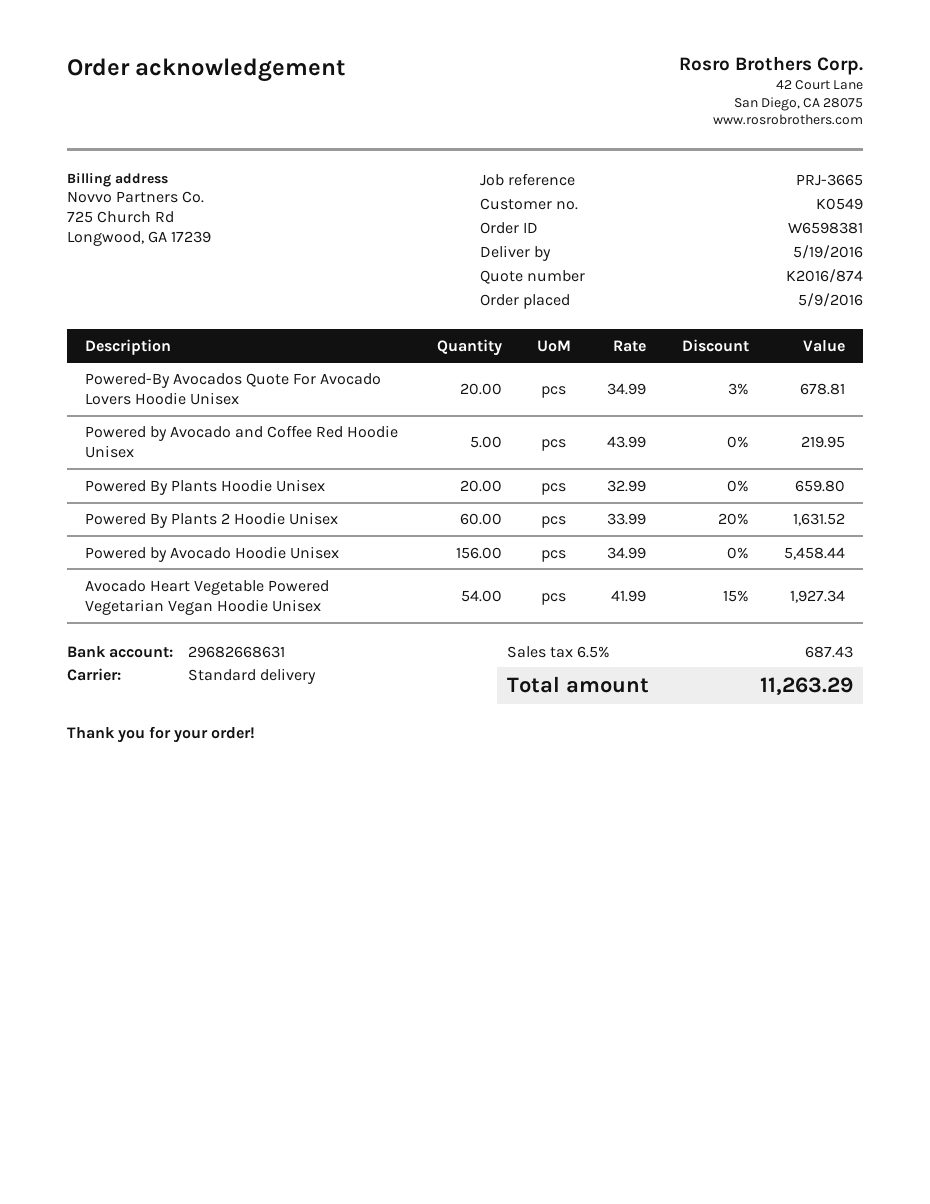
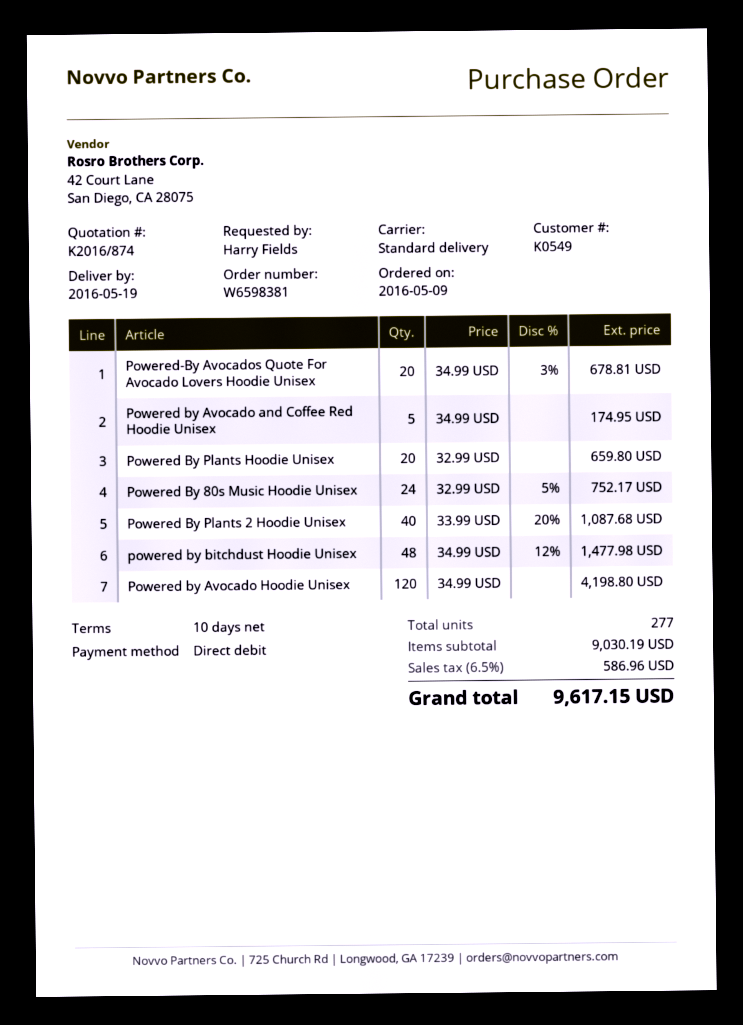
Powered by Avocado and Coffee Red Hoodie Unisex: 5 x 43.99 = 219.95 -> 5 x 34.99 = 174.95
Powered By Plants 2 Hoodie Unisex: 60 x 33.99 - 20% = 1631.52 -> 40 x 33.99 - 20% = 1087.68
Powered by Avocado Hoodie Unisex: 156 x 34.99 = 5458.44 -> 120 x 34.99 = 4198.80
Avocado Heart Vegetable Powered Vegetarian Vegan Hoodie Unisex: 54 x 41.99 - 15% = 1927.34 -> none
Powered By 80s Music Hoodie Unisex: none -> 24 x 32.99 - 5% = 752.17
powered by bitchdust Hoodie Unisex: none -> 48 x 34.99 - 12% = 1477.98
tax: 6.5% = 687.43 -> 6.5% = 586.96
total: 11263.29 -> 9617.15

